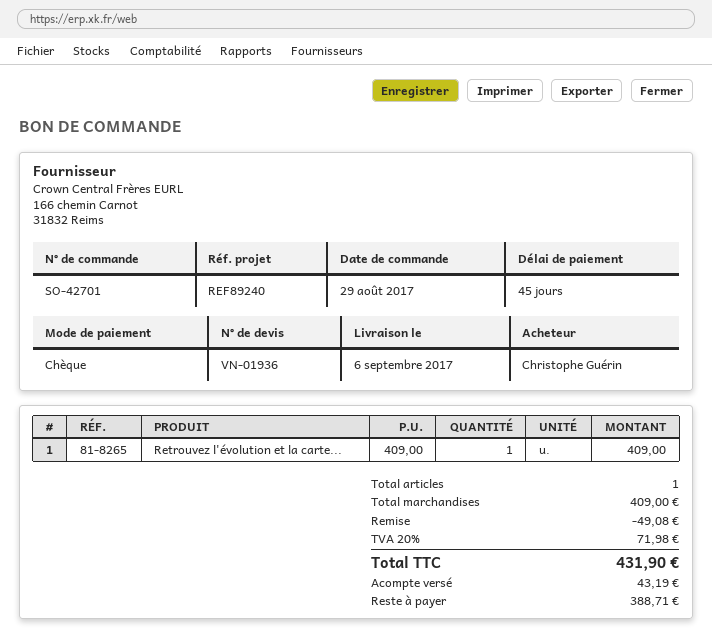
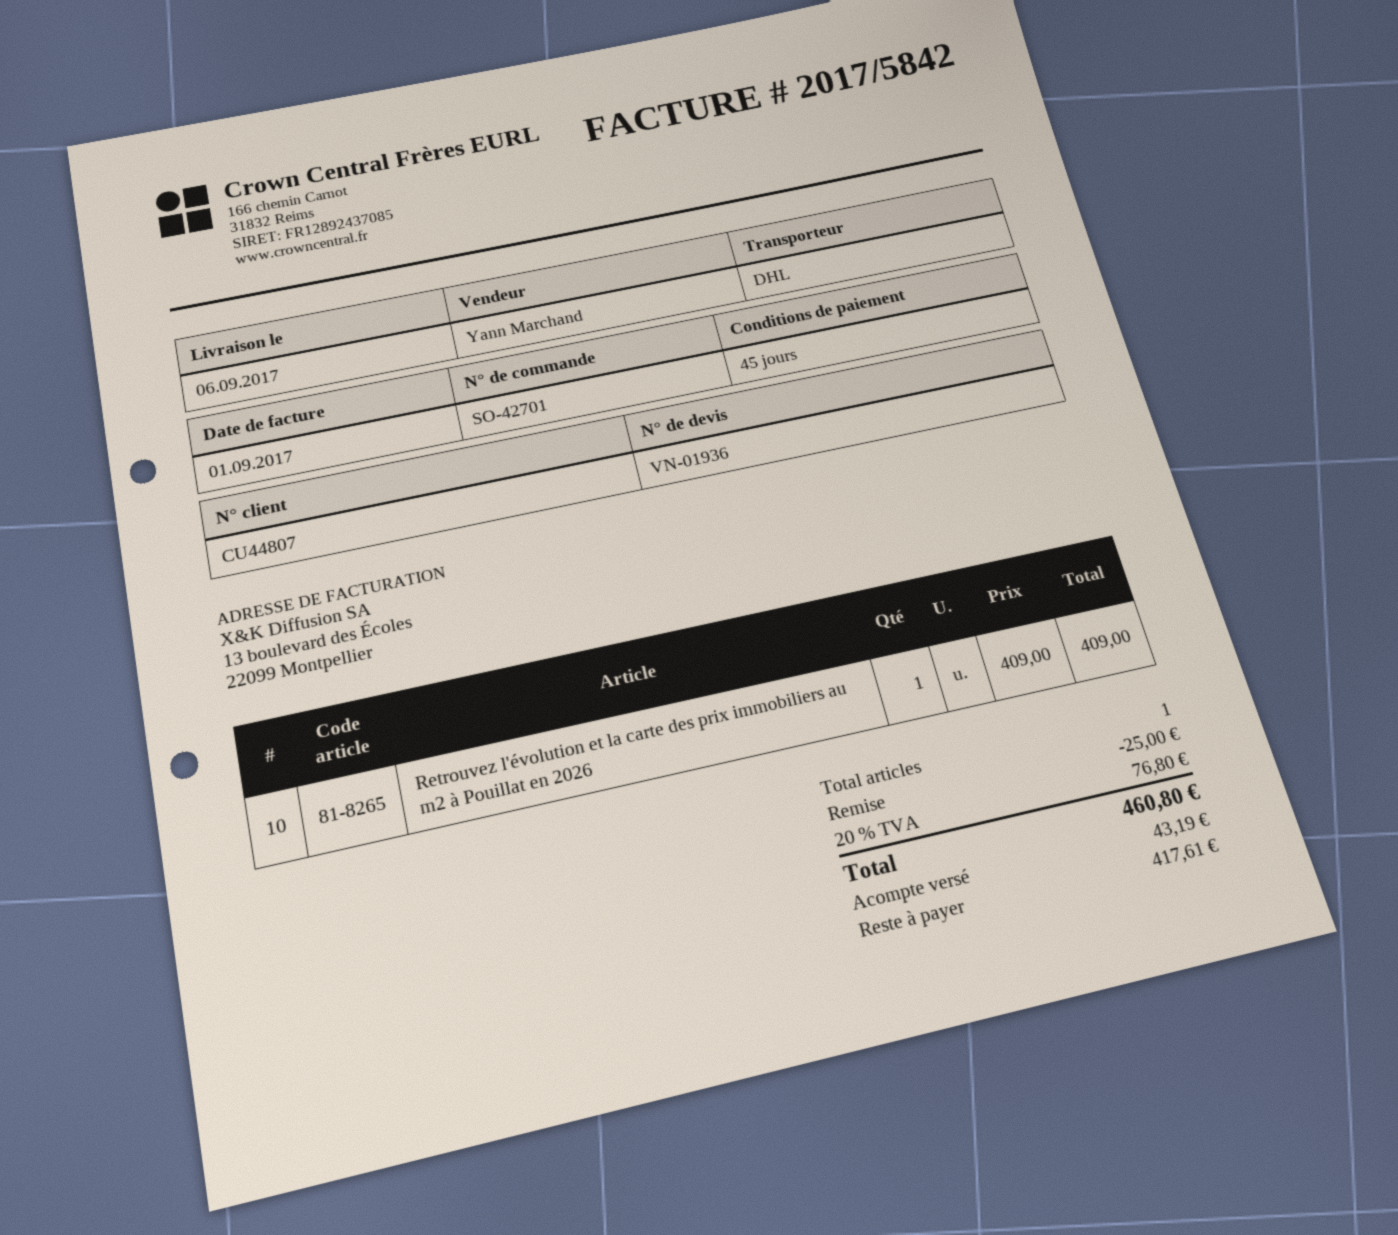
discount: 49.08 -> 25.00
tax: 20% = 71.98 -> 20% = 76.80
total: 431.90 -> 460.80
balance: 388.71 -> 417.61

